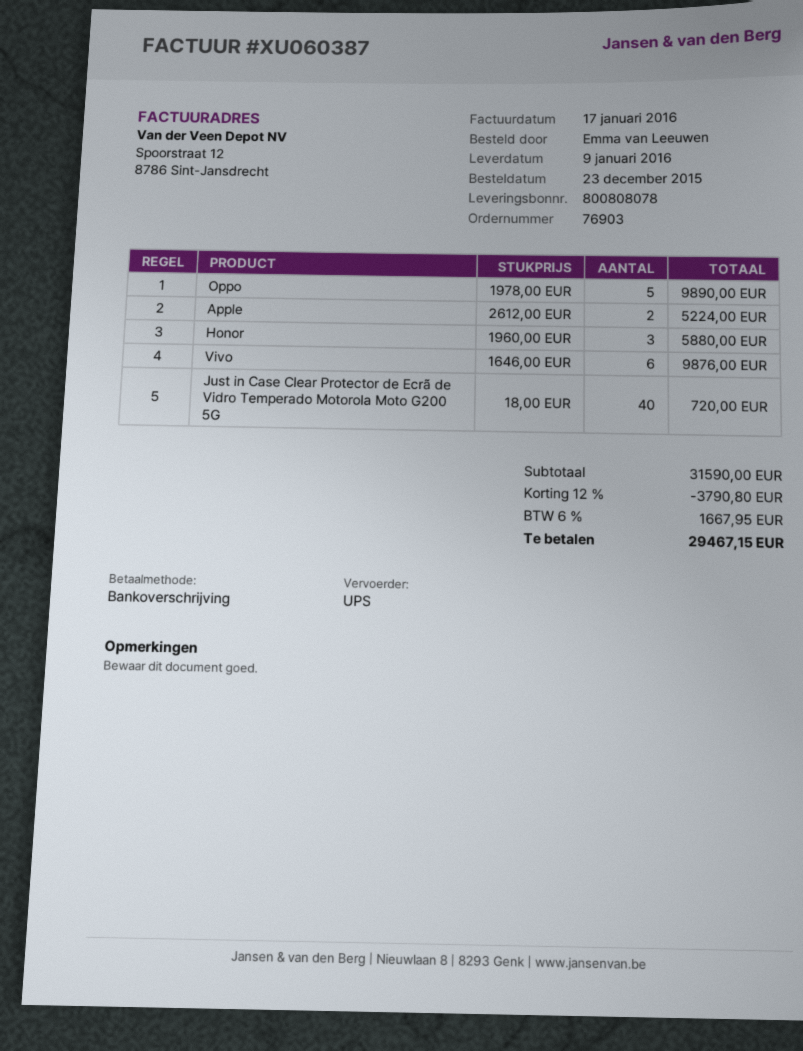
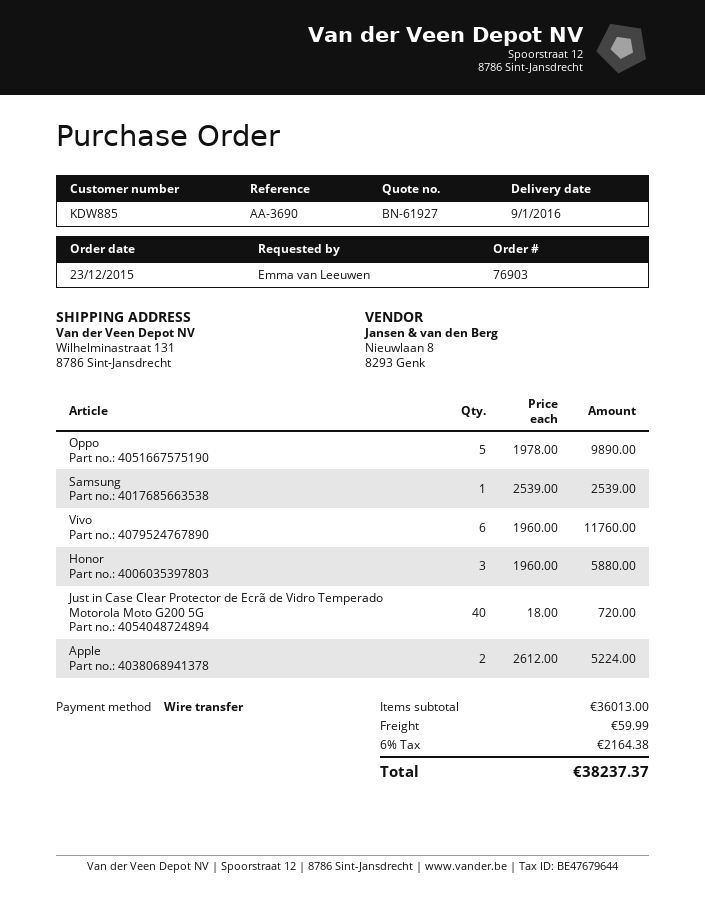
Vivo: 6 x 1646.00 = 9876.00 -> 6 x 1960.00 = 11760.00
Samsung: none -> 1 x 2539.00 = 2539.00
subtotal: 31590.00 -> 36013.00
discount: 12% = 3790.80 -> none
shipping: none -> 59.99
tax: 6% = 1667.95 -> 6% = 2164.38
total: 29467.15 -> 38237.37

